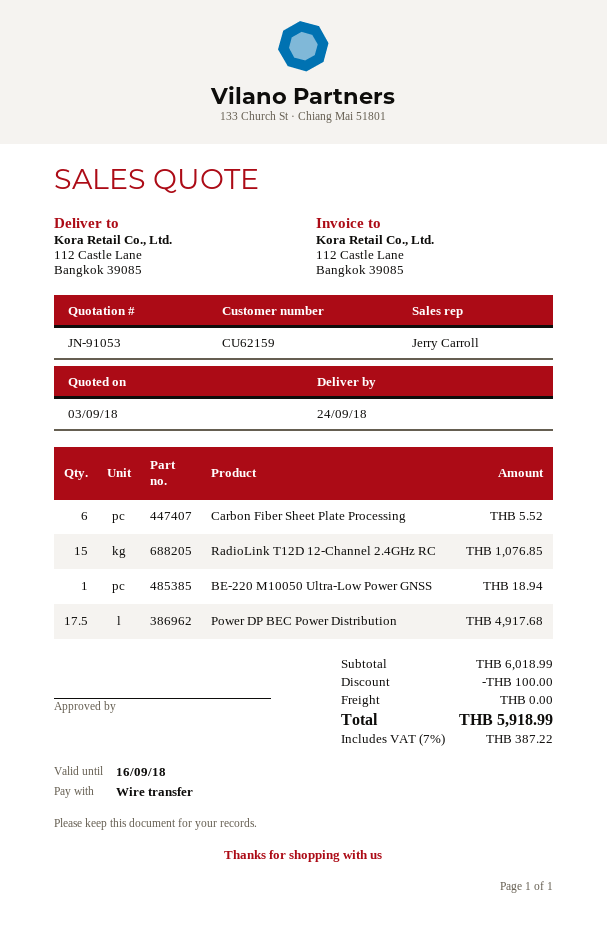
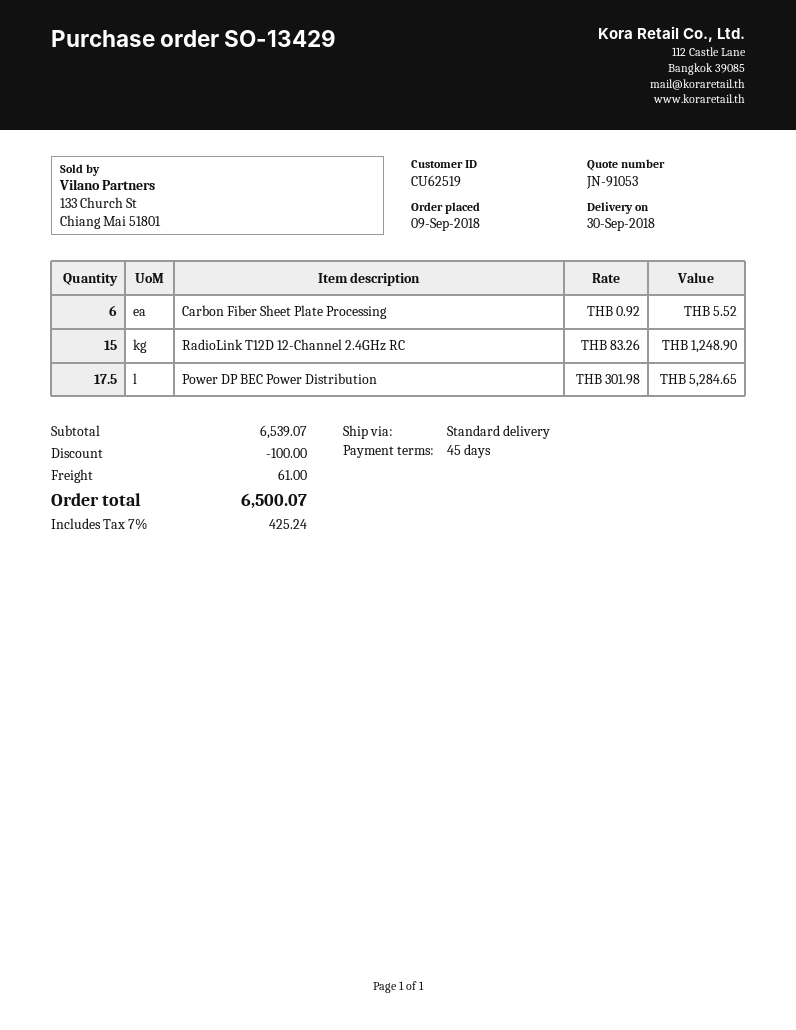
delivery date: 2018-09-24 -> 2018-09-30
customer number: CU62159 -> CU62519
RadioLink T12D 12-Channel 2.4GHz RC: 15 for 1076.85 -> 15 for 1248.90
BE-220 M10050 Ultra-Low Power GNSS: 1 for 18.94 -> none
Power DP BEC Power Distribution: 17.5 for 4917.68 -> 17.5 for 5284.65
subtotal: 6018.99 -> 6539.07
shipping: 0.00 -> 61.00
tax: 7% = 387.22 -> 7% = 425.24
total: 5918.99 -> 6500.07

